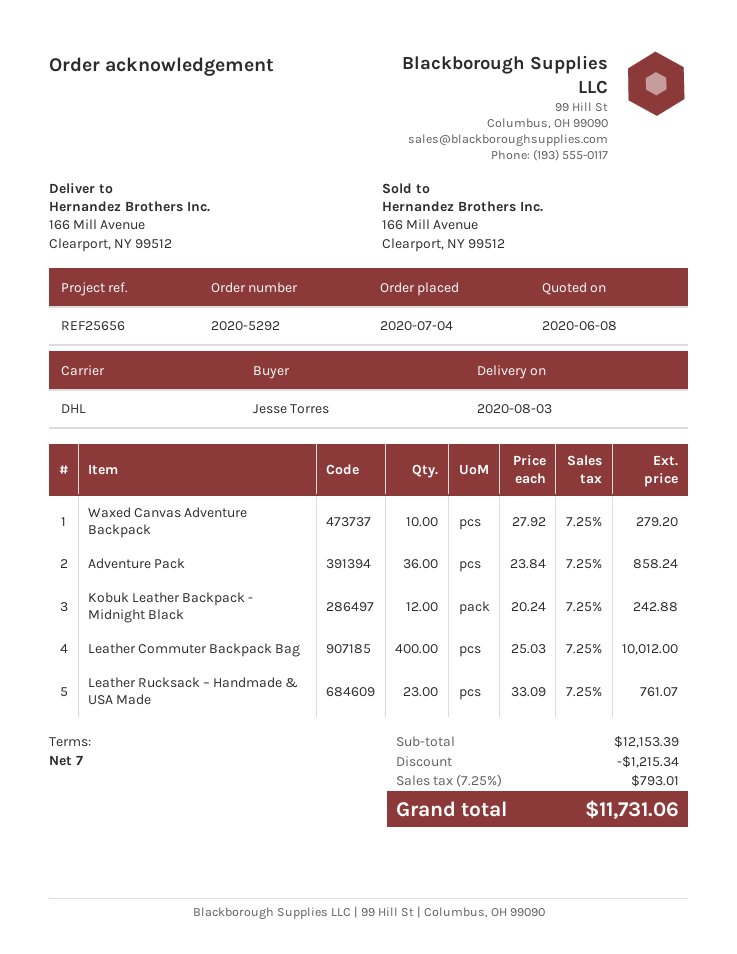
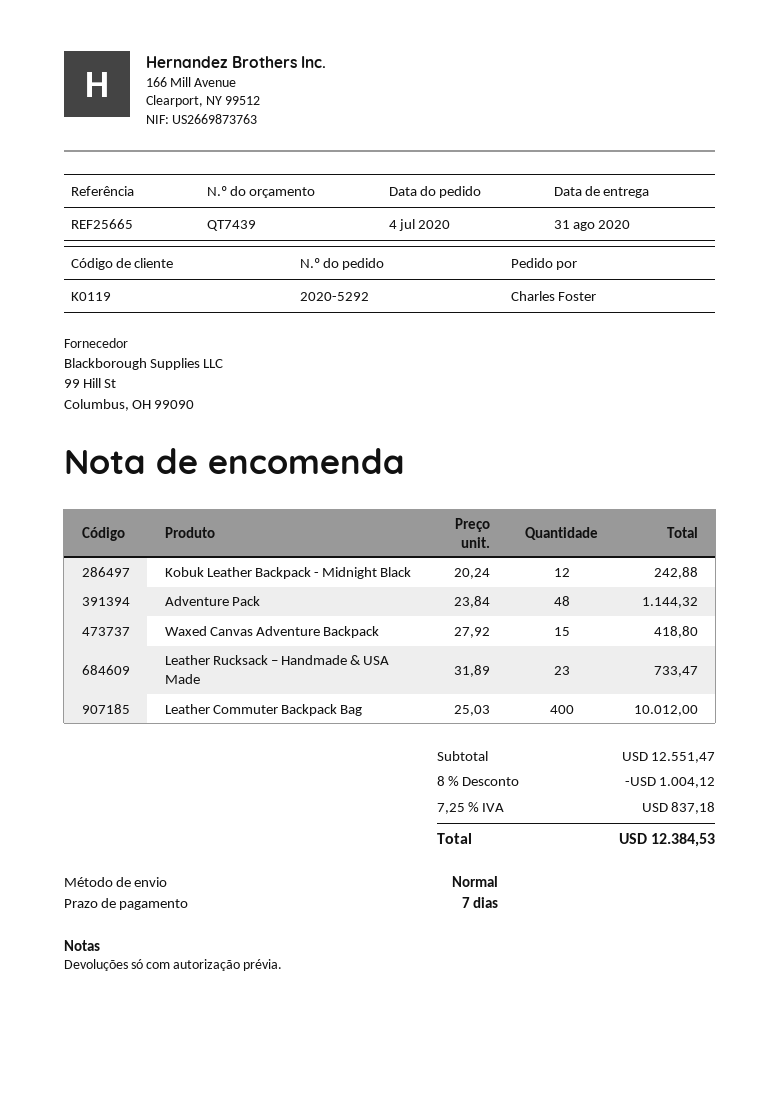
delivery date: 2020-08-03 -> 2020-08-31
reference: REF25656 -> REF25665
ordered by: Jesse Torres -> Charles Foster
shipping method: DHL -> standard
Waxed Canvas Adventure Backpack: 10 x 27.92 = 279.20 -> 15 x 27.92 = 418.80
Adventure Pack: 36 x 23.84 = 858.24 -> 48 x 23.84 = 1144.32
Leather Rucksack – Handmade & USA Made: 23 x 33.09 = 761.07 -> 23 x 31.89 = 733.47
subtotal: 12153.39 -> 12551.47
discount: 1215.34 -> 1004.12
tax: 7.25% = 793.01 -> 7.25% = 837.18
total: 11731.06 -> 12384.53

